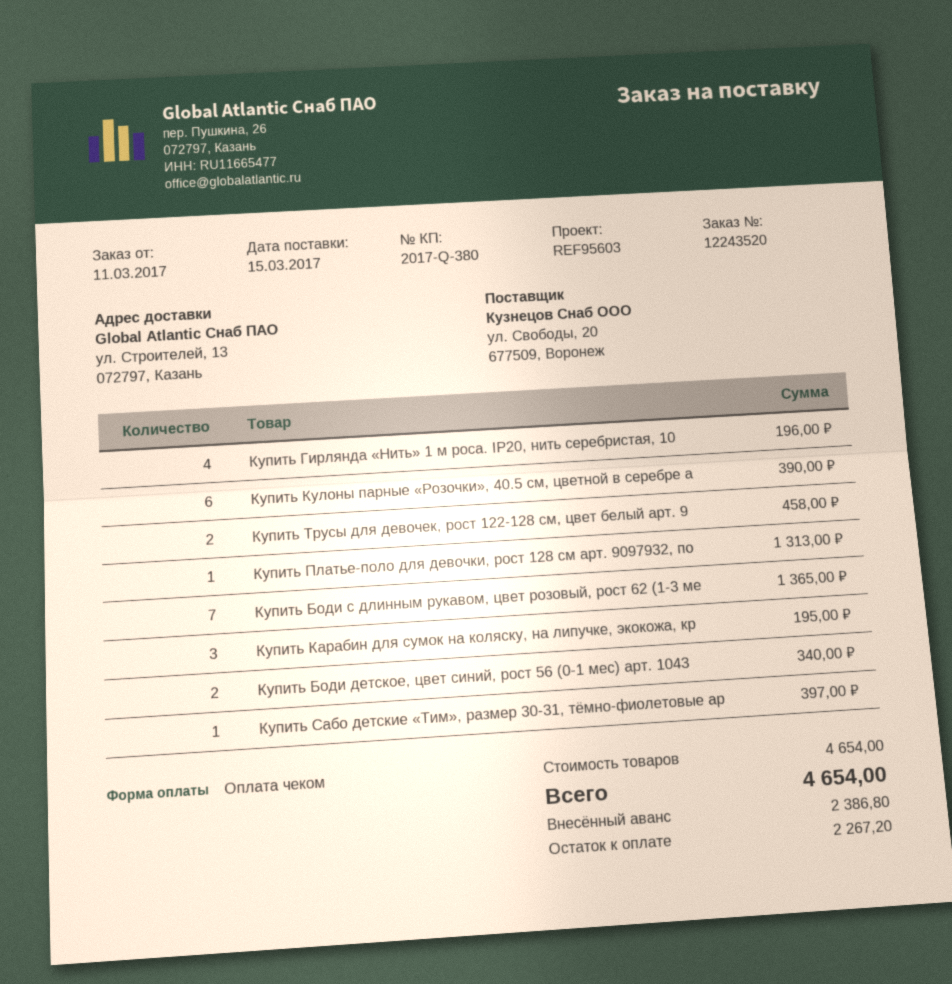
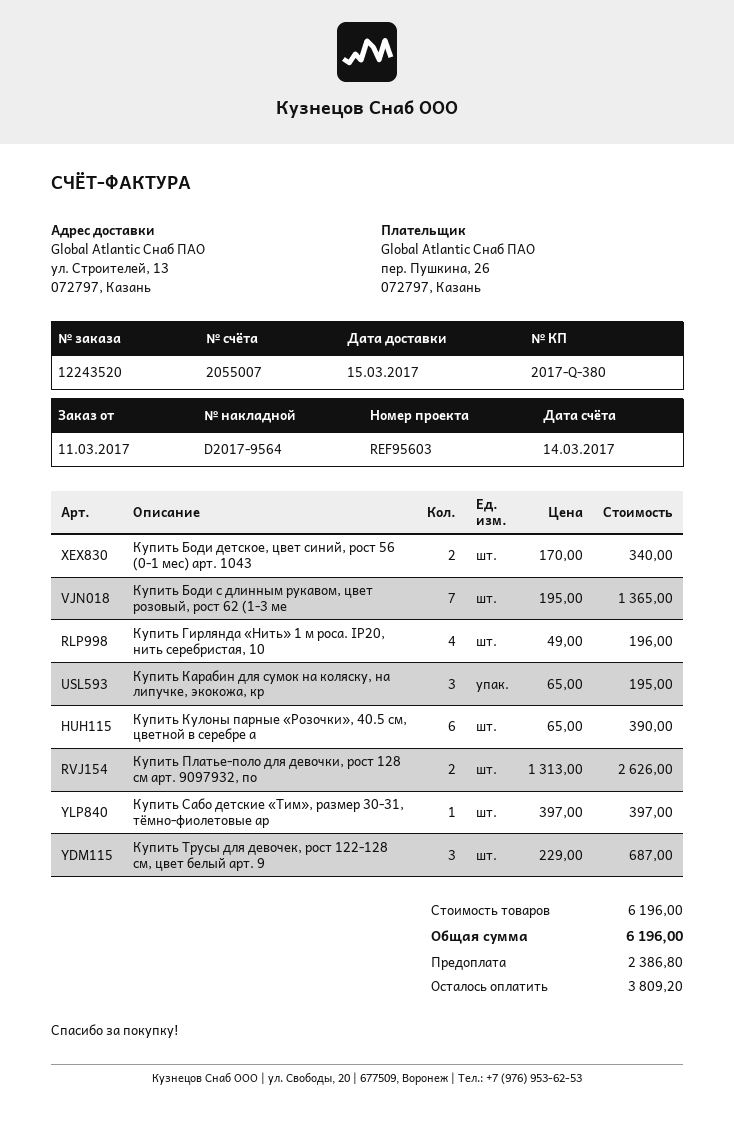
Купить Трусы для девочек, рост 122-128 см, цвет белый арт. 9: 2 for 458.00 -> 3 for 687.00
Купить Платье-поло для девочки, рост 128 см арт. 9097932, по: 1 for 1313.00 -> 2 for 2626.00
subtotal: 4654.00 -> 6196.00
total: 4654.00 -> 6196.00
balance: 2267.20 -> 3809.20

